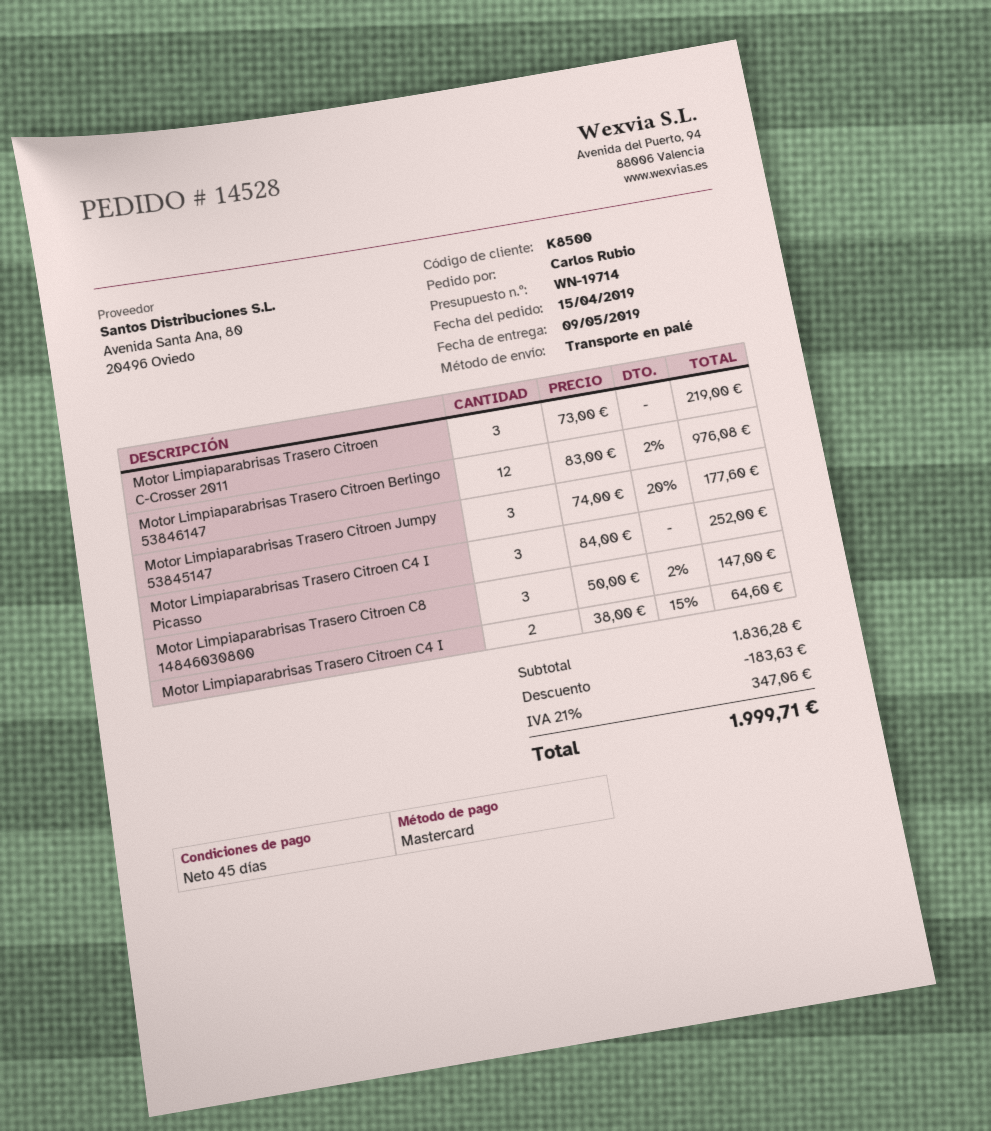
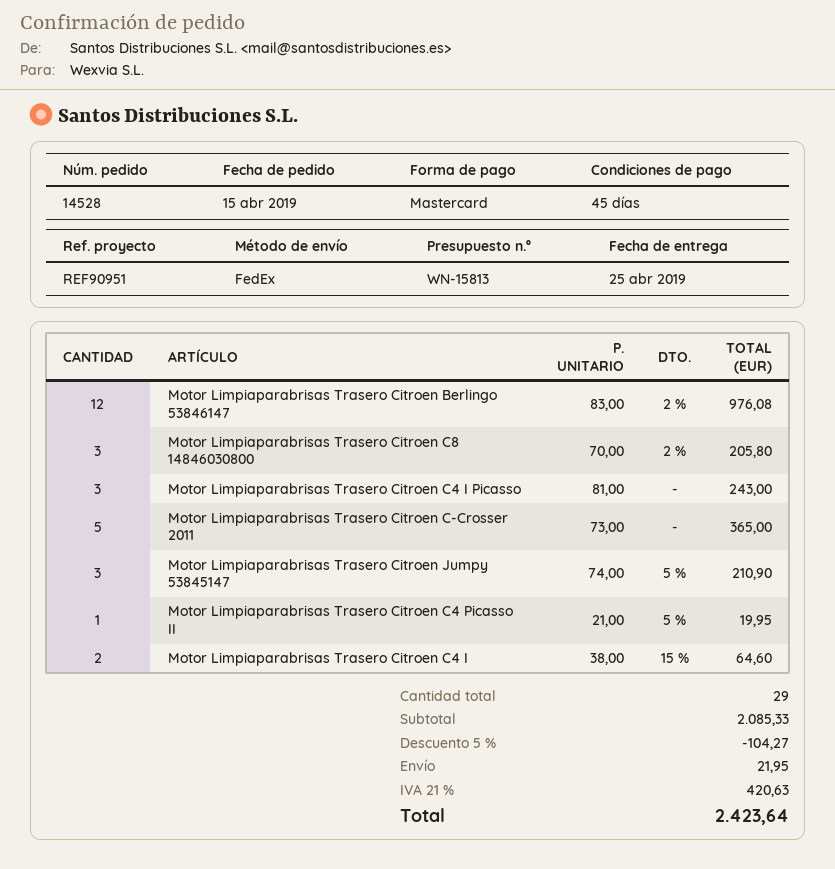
quote number: WN-19714 -> WN-15813
delivery date: 2019-05-09 -> 2019-04-25
shipping method: pallet freight -> FedEx
Motor Limpiaparabrisas Trasero Citroen C-Crosser 2011: 3 x 73.00 = 219.00 -> 5 x 73.00 = 365.00
Motor Limpiaparabrisas Trasero Citroen Jumpy 53845147: 3 x 74.00 - 20% = 177.60 -> 3 x 74.00 - 5% = 210.90
Motor Limpiaparabrisas Trasero Citroen C4 I Picasso: 3 x 84.00 = 252.00 -> 3 x 81.00 = 243.00
Motor Limpiaparabrisas Trasero Citroen C8 14846030800: 3 x 50.00 - 2% = 147.00 -> 3 x 70.00 - 2% = 205.80
Motor Limpiaparabrisas Trasero Citroen C4 Picasso II: none -> 1 x 21.00 - 5% = 19.95
subtotal: 1836.28 -> 2085.33
discount: 183.63 -> 104.27
shipping: none -> 21.95
tax: 21% = 347.06 -> 21% = 420.63
total: 1999.71 -> 2423.64

